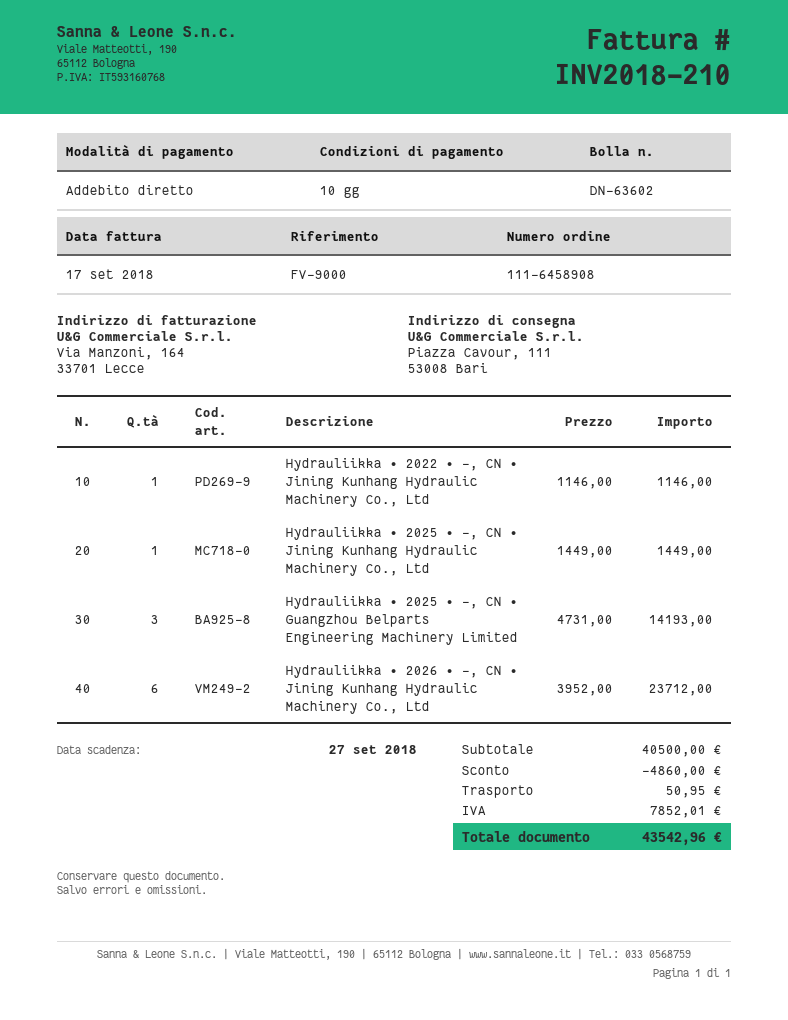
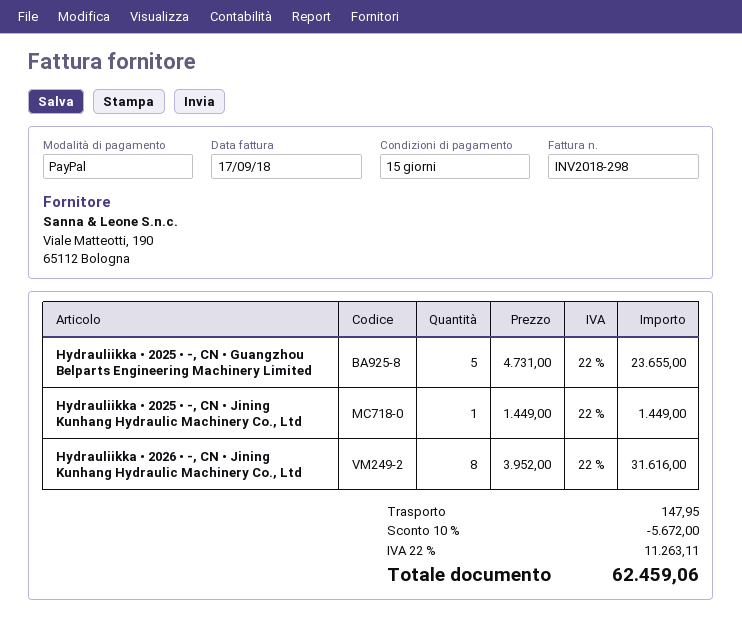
invoice number: INV2018-210 -> INV2018-298
payment terms: 10 days -> 15 days
payment method: direct debit -> PayPal
Hydrauliikka • 2022 • -, CN • Jining Kunhang Hydraulic Machinery Co., Ltd: 1 x 1146.00 = 1146.00 -> none
Hydrauliikka • 2025 • -, CN • Guangzhou Belparts Engineering Machinery Limited: 3 x 4731.00 = 14193.00 -> 5 x 4731.00 = 23655.00
Hydrauliikka • 2026 • -, CN • Jining Kunhang Hydraulic Machinery Co., Ltd: 6 x 3952.00 = 23712.00 -> 8 x 3952.00 = 31616.00
discount: 4860.00 -> 5672.00
shipping: 50.95 -> 147.95
tax: 7852.01 -> 11263.11
total: 43542.96 -> 62459.06

